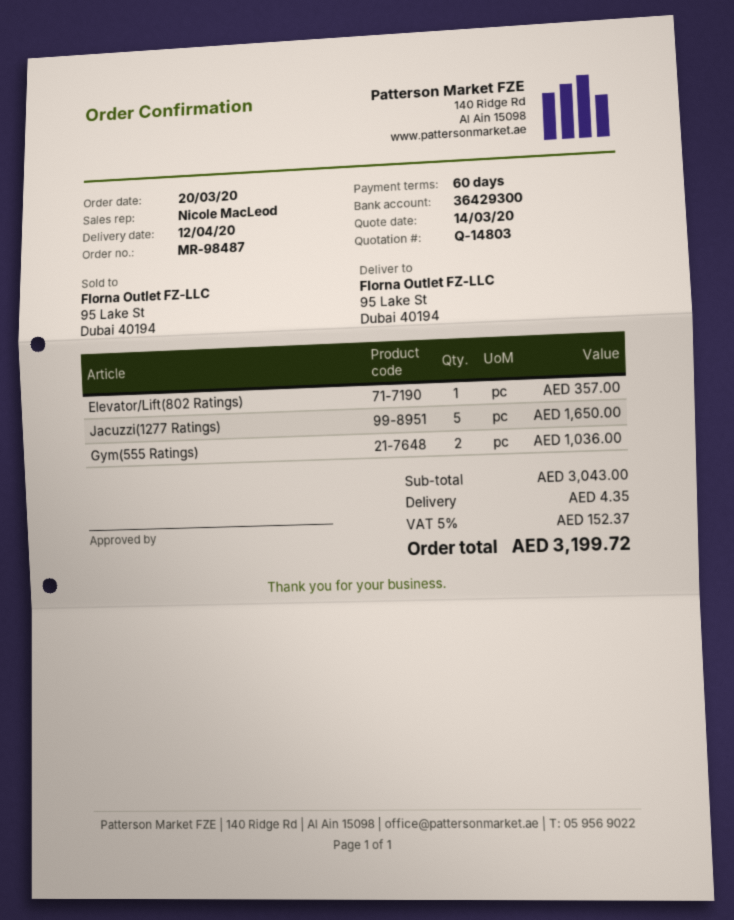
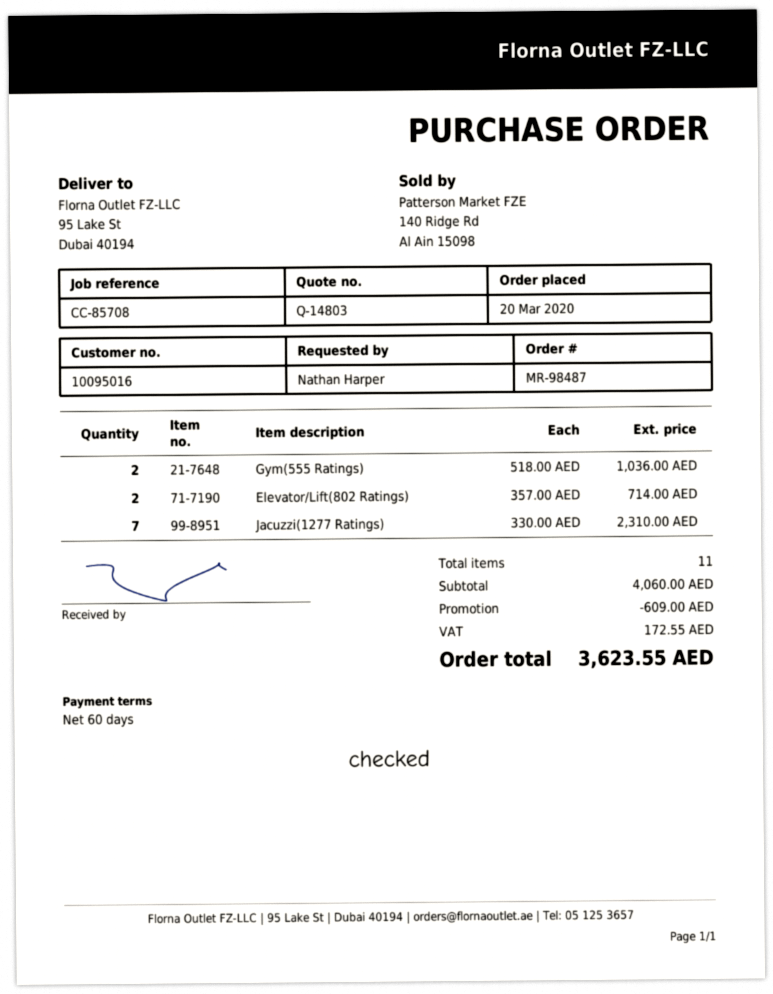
Elevator/Lift(802 Ratings): 1 for 357.00 -> 2 for 714.00
Jacuzzi(1277 Ratings): 5 for 1650.00 -> 7 for 2310.00
subtotal: 3043.00 -> 4060.00
discount: none -> 609.00
shipping: 4.35 -> none
tax: 152.37 -> 172.55
total: 3199.72 -> 3623.55

